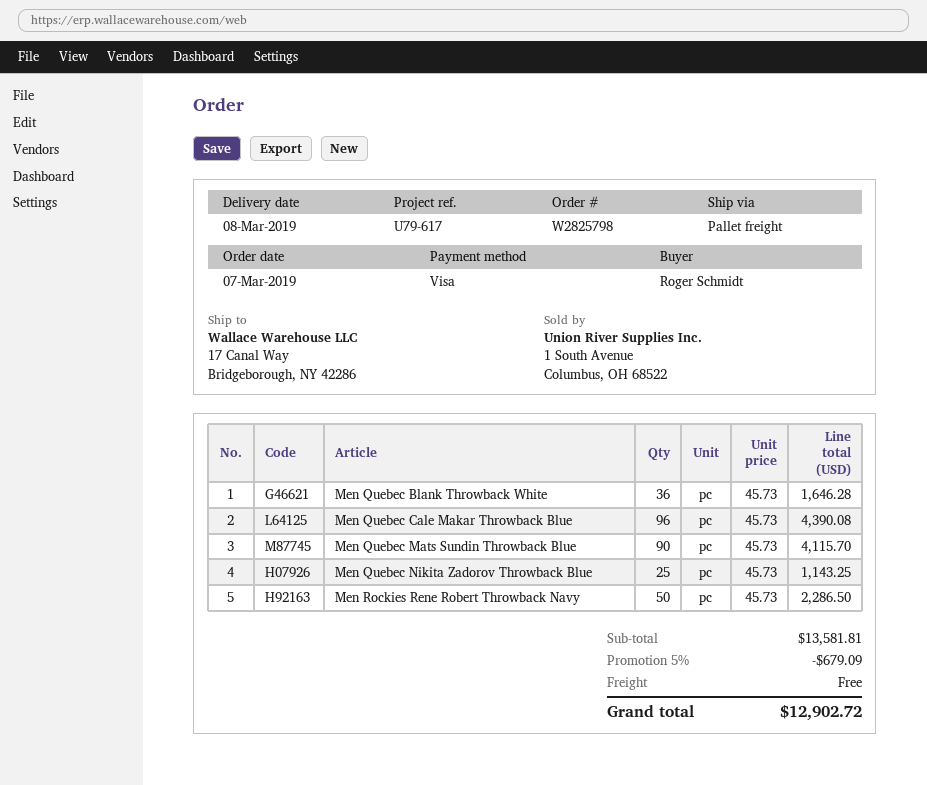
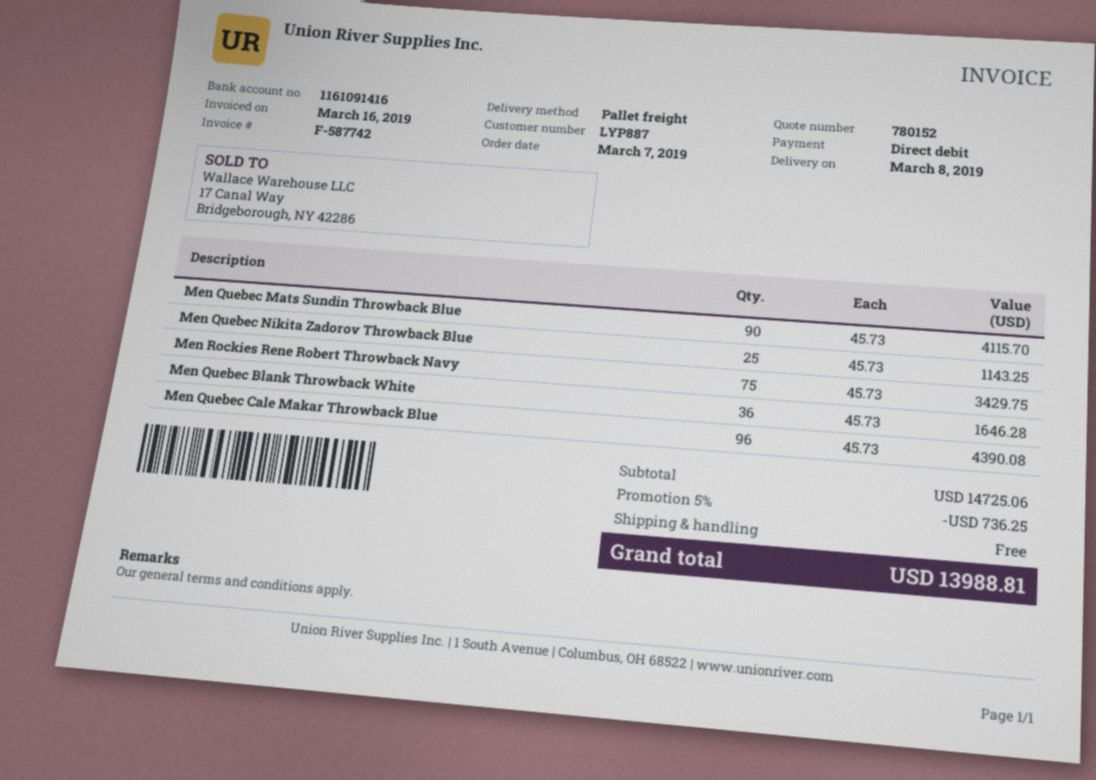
payment method: Visa -> direct debit
Men Rockies Rene Robert Throwback Navy: 50 x 45.73 = 2286.50 -> 75 x 45.73 = 3429.75
subtotal: 13581.81 -> 14725.06
discount: 5% = 679.09 -> 5% = 736.25
total: 12902.72 -> 13988.81

